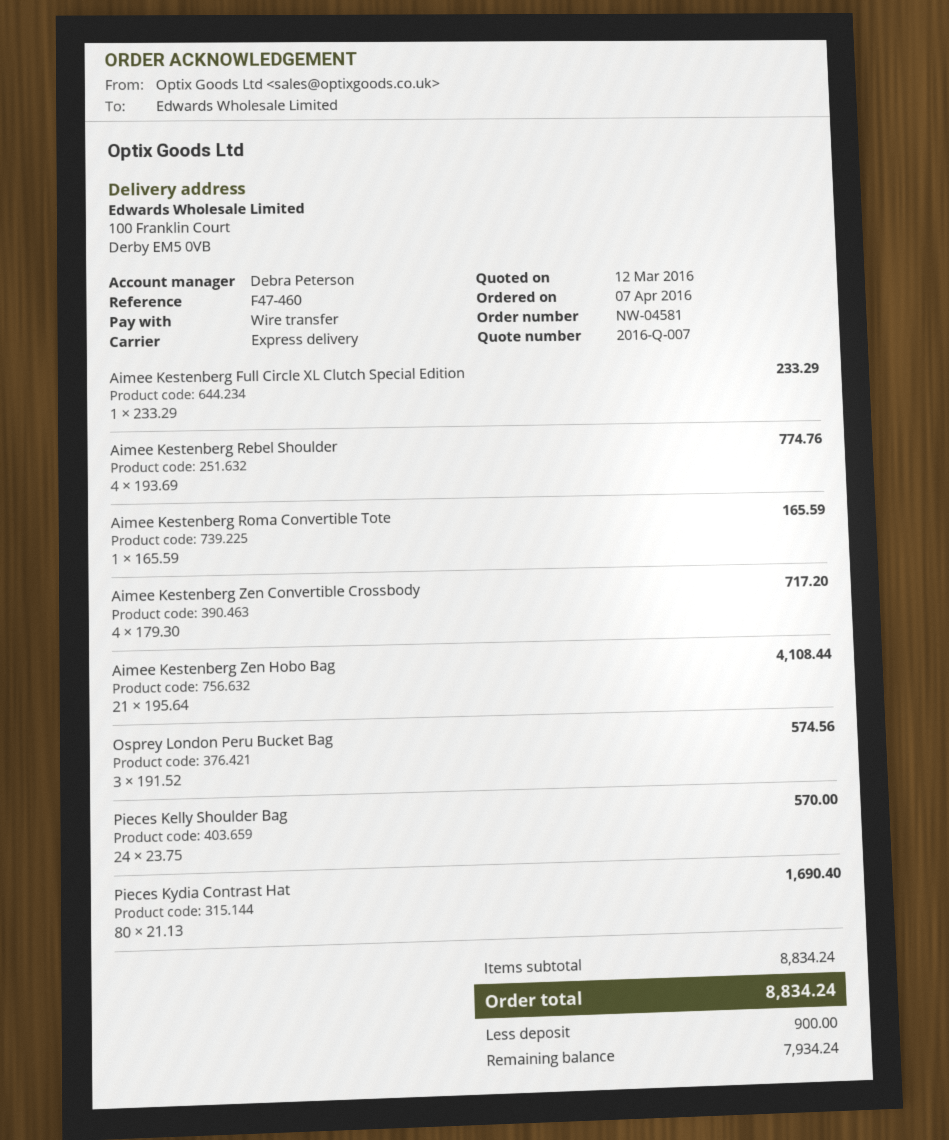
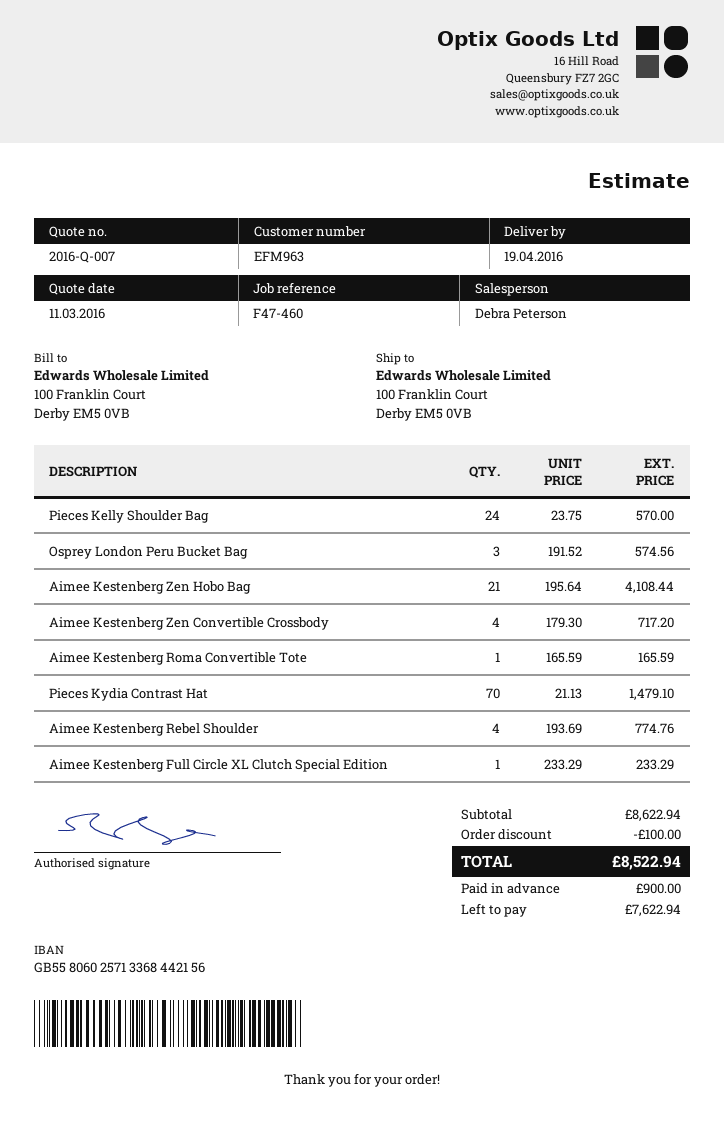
quote date: 2016-03-12 -> 2016-03-11
Pieces Kydia Contrast Hat: 80 x 21.13 = 1690.40 -> 70 x 21.13 = 1479.10
subtotal: 8834.24 -> 8622.94
discount: none -> 100.00
total: 8834.24 -> 8522.94
balance: 7934.24 -> 7622.94

